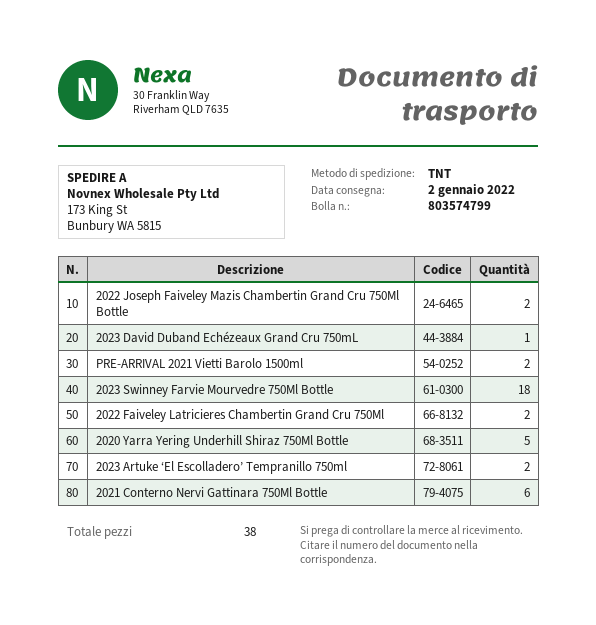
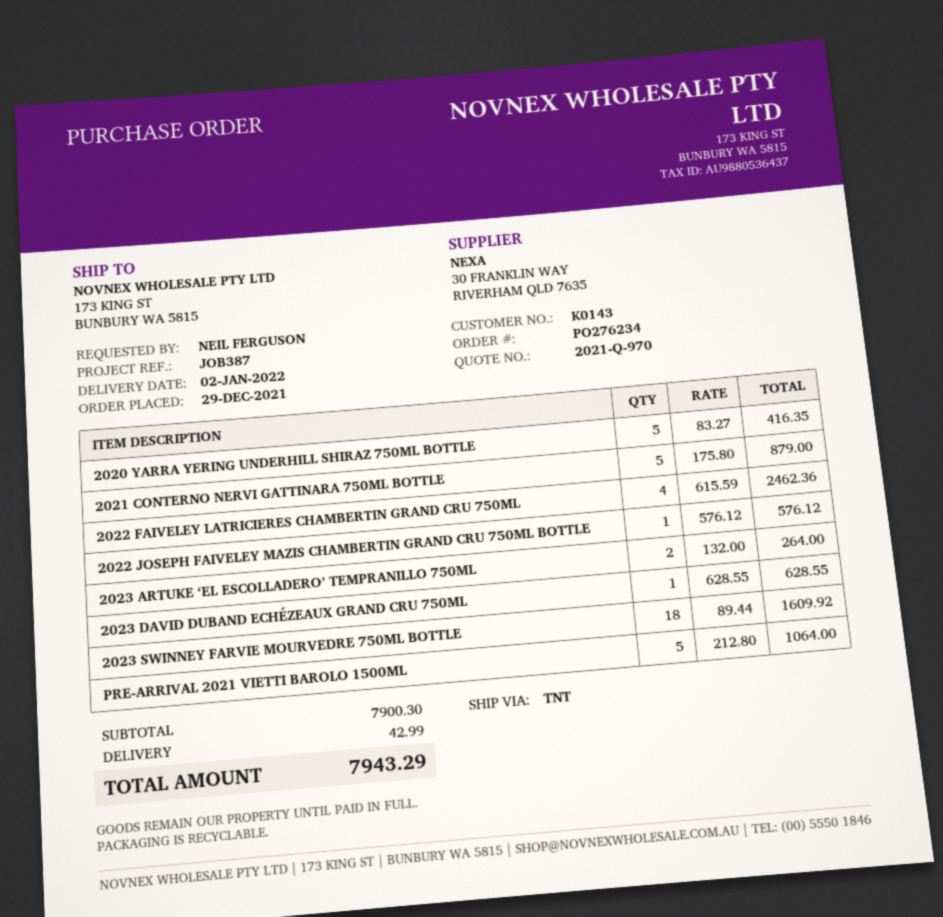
2022 Joseph Faiveley Mazis Chambertin Grand Cru 750Ml Bottle: 2 -> 1
PRE-ARRIVAL 2021 Vietti Barolo 1500ml: 2 -> 5
2022 Faiveley Latricieres Chambertin Grand Cru 750Ml: 2 -> 4
2021 Conterno Nervi Gattinara 750Ml Bottle: 6 -> 5

